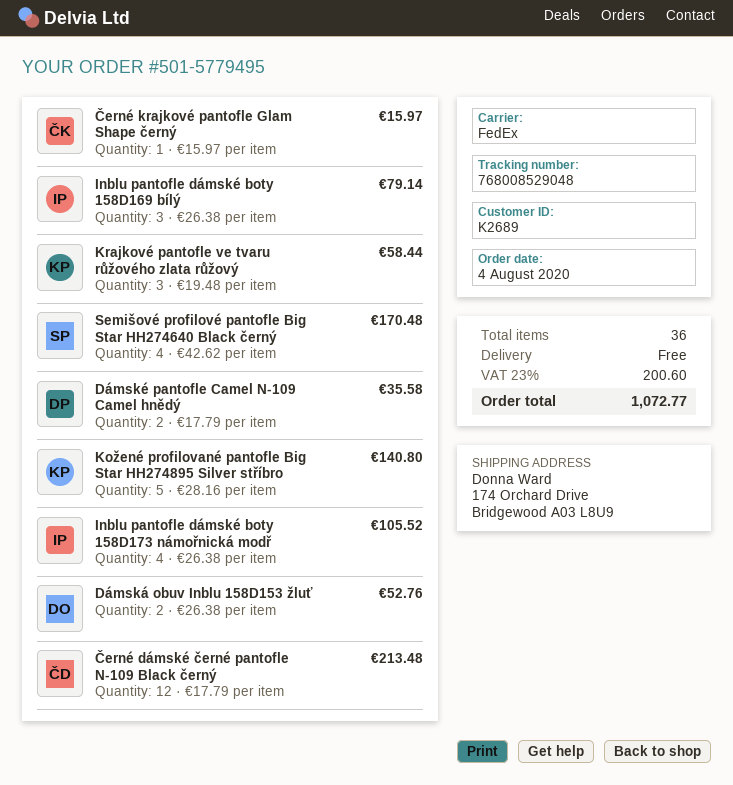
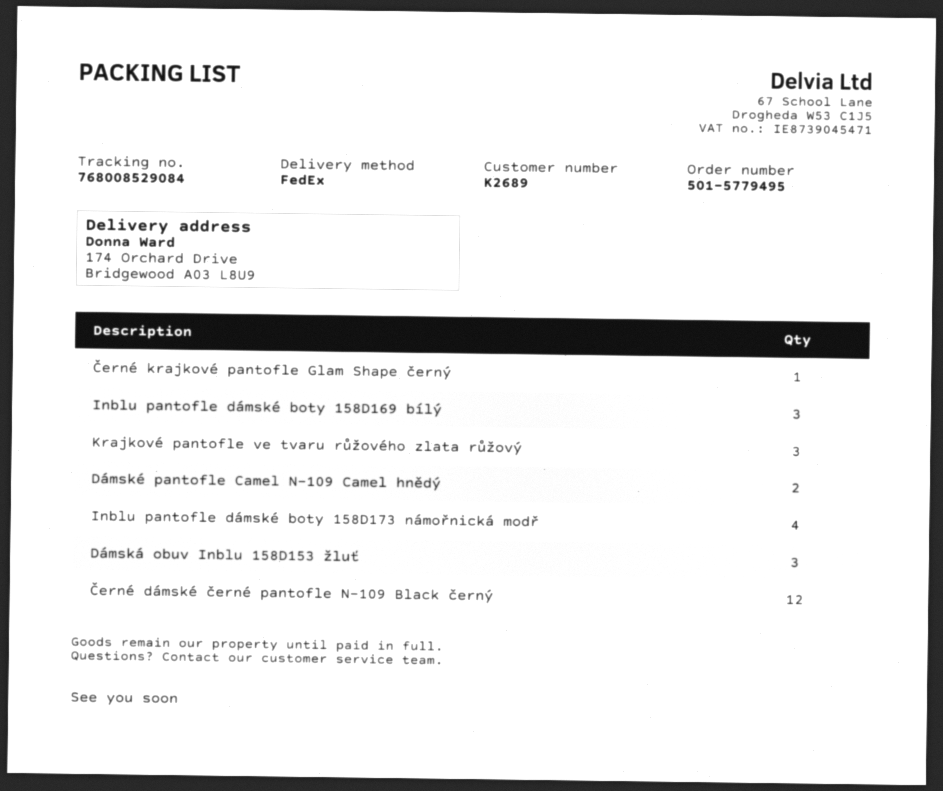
tracking number: 768008529048 -> 768008529084
Semišové profilové pantofle Big Star HH274640 Black černý: 4 -> none
Kožené profilované pantofle Big Star HH274895 Silver stříbro: 5 -> none
Dámská obuv Inblu 158D153 žluť: 2 -> 3

